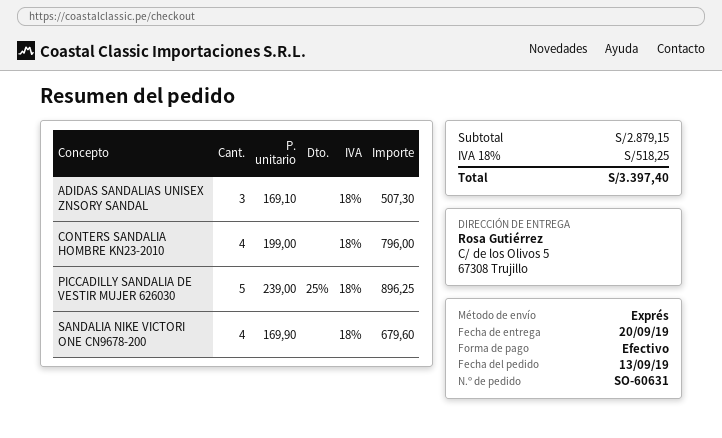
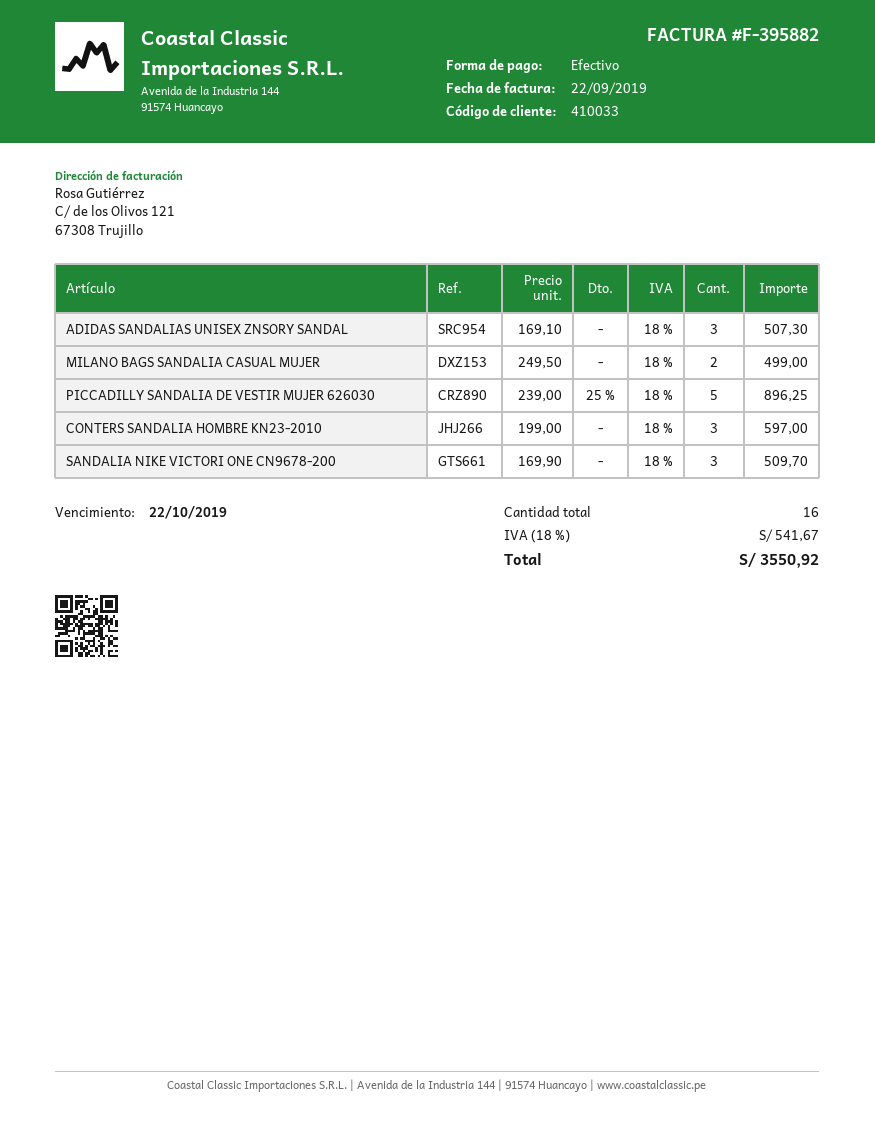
CONTERS SANDALIA HOMBRE KN23-2010: 4 x 199.00 = 796.00 -> 3 x 199.00 = 597.00
SANDALIA NIKE VICTORI ONE CN9678-200: 4 x 169.90 = 679.60 -> 3 x 169.90 = 509.70
MILANO BAGS SANDALIA CASUAL MUJER: none -> 2 x 249.50 = 499.00
tax: 18% = 518.25 -> 18% = 541.67
total: 3397.40 -> 3550.92

